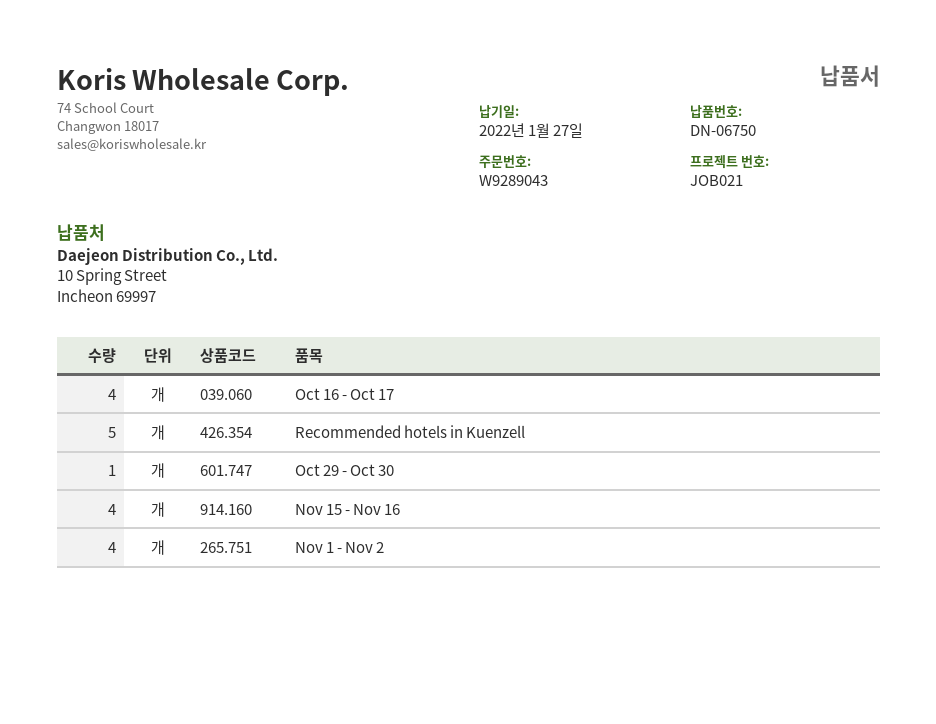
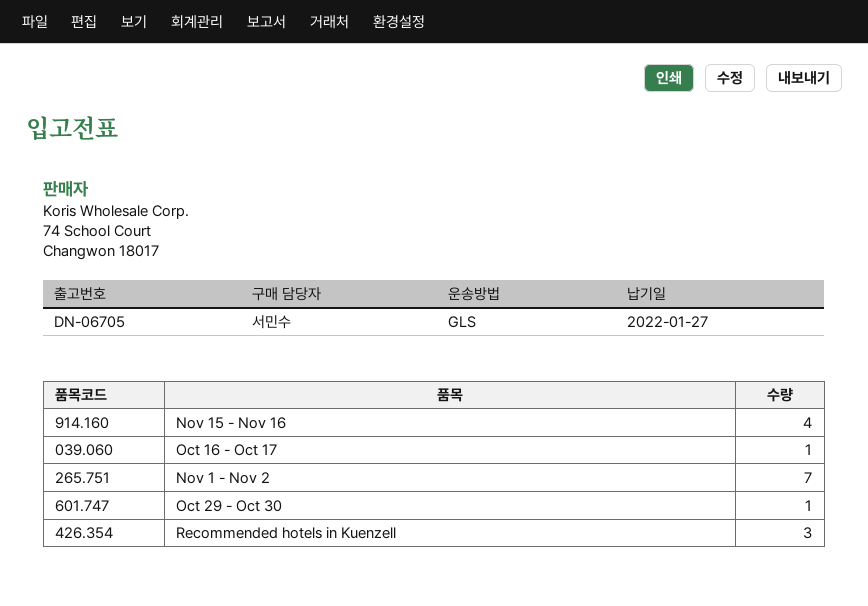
delivery note number: DN-06750 -> DN-06705
Oct 16 - Oct 17: 4 -> 1
Recommended hotels in Kuenzell: 5 -> 3
Nov 1 - Nov 2: 4 -> 7

